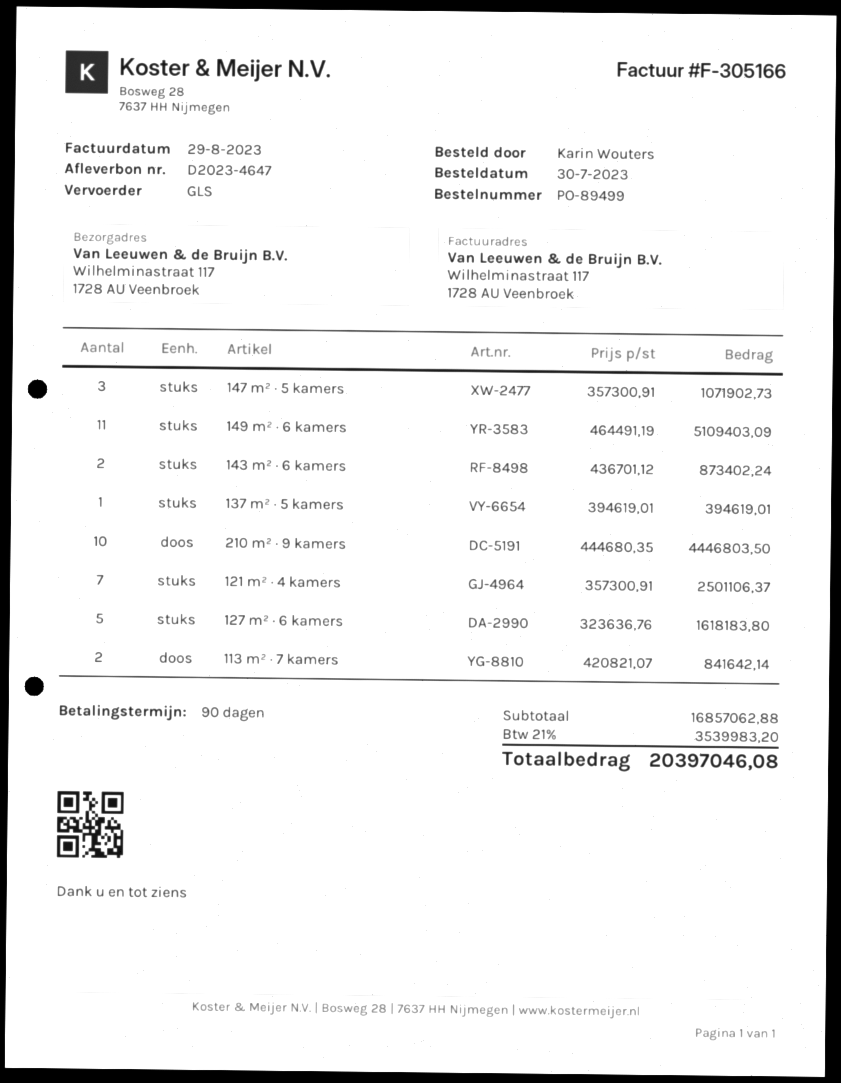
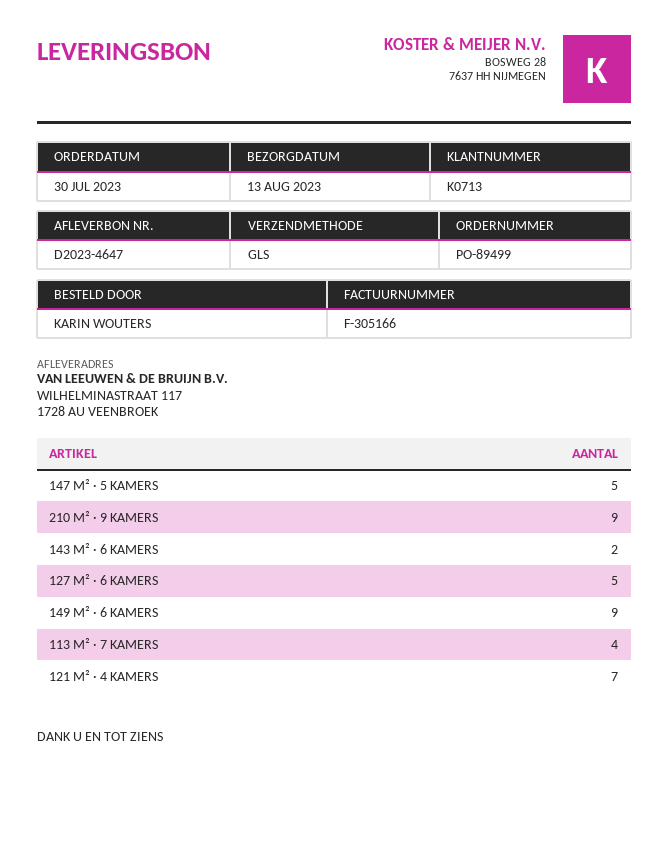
147 m² · 5 kamers: 3 -> 5
149 m² · 6 kamers: 11 -> 9
137 m² · 5 kamers: 1 -> none
210 m² · 9 kamers: 10 -> 9
113 m² · 7 kamers: 2 -> 4

